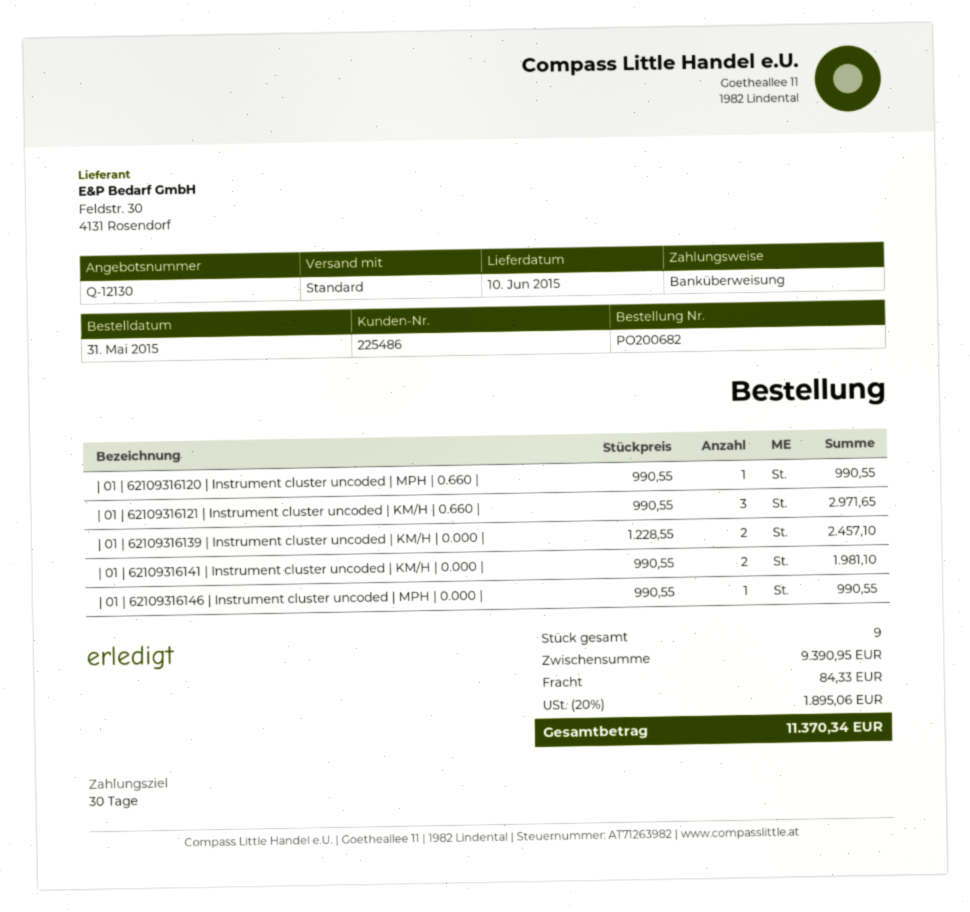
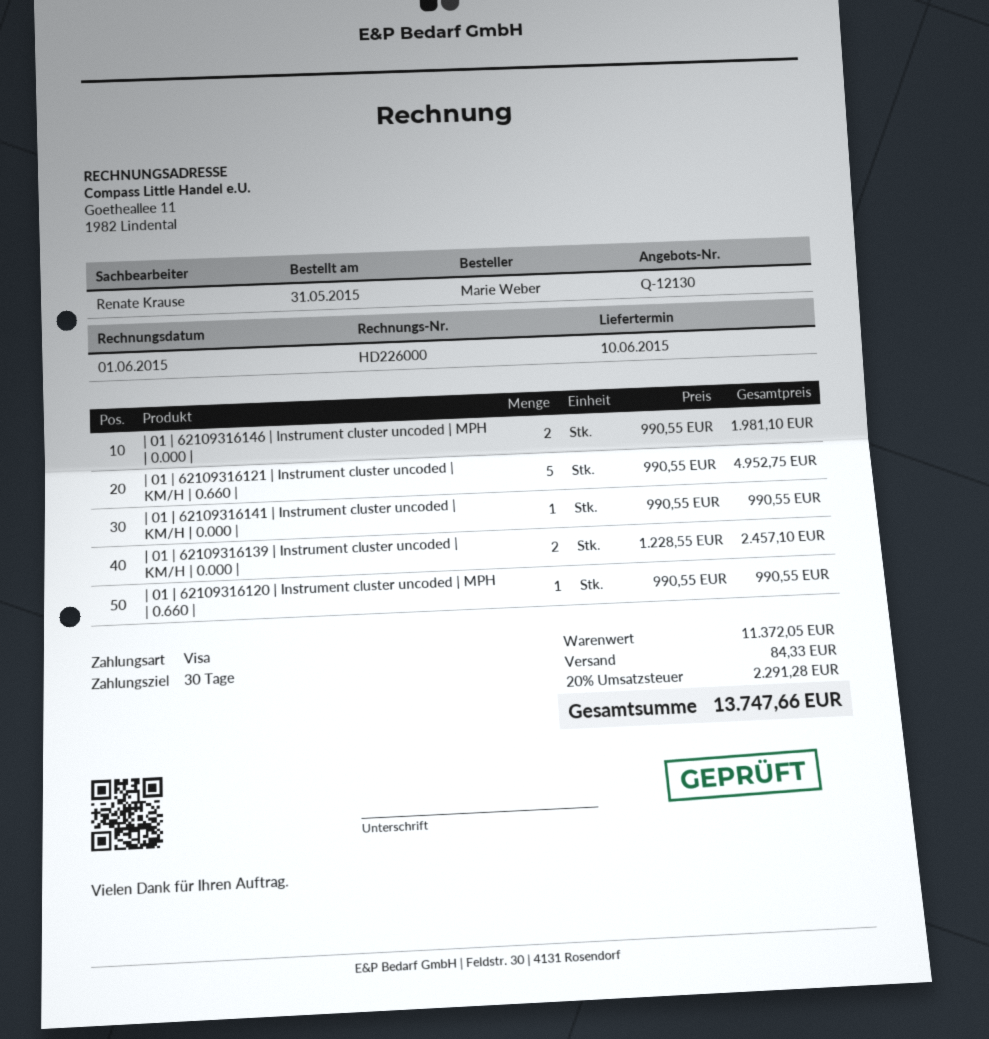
payment method: bank transfer -> Visa
| 01 | 62109316121 | Instrument cluster uncoded | KM/H | 0.660 |: 3 x 990.55 = 2971.65 -> 5 x 990.55 = 4952.75
| 01 | 62109316141 | Instrument cluster uncoded | KM/H | 0.000 |: 2 x 990.55 = 1981.10 -> 1 x 990.55 = 990.55
| 01 | 62109316146 | Instrument cluster uncoded | MPH | 0.000 |: 1 x 990.55 = 990.55 -> 2 x 990.55 = 1981.10
subtotal: 9390.95 -> 11372.05
tax: 20% = 1895.06 -> 20% = 2291.28
total: 11370.34 -> 13747.66

